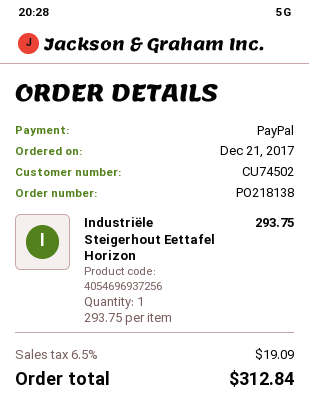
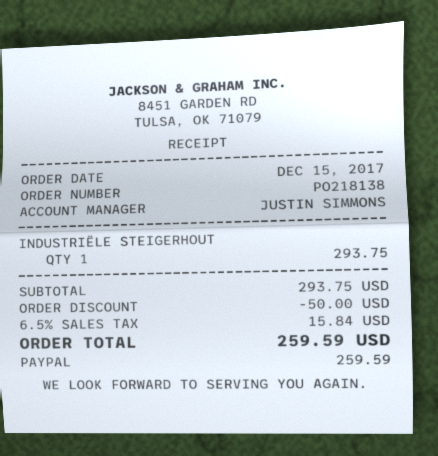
order date: 2017-12-21 -> 2017-12-15
discount: none -> 50.00
tax: 6.5% = 19.09 -> 6.5% = 15.84
total: 312.84 -> 259.59

